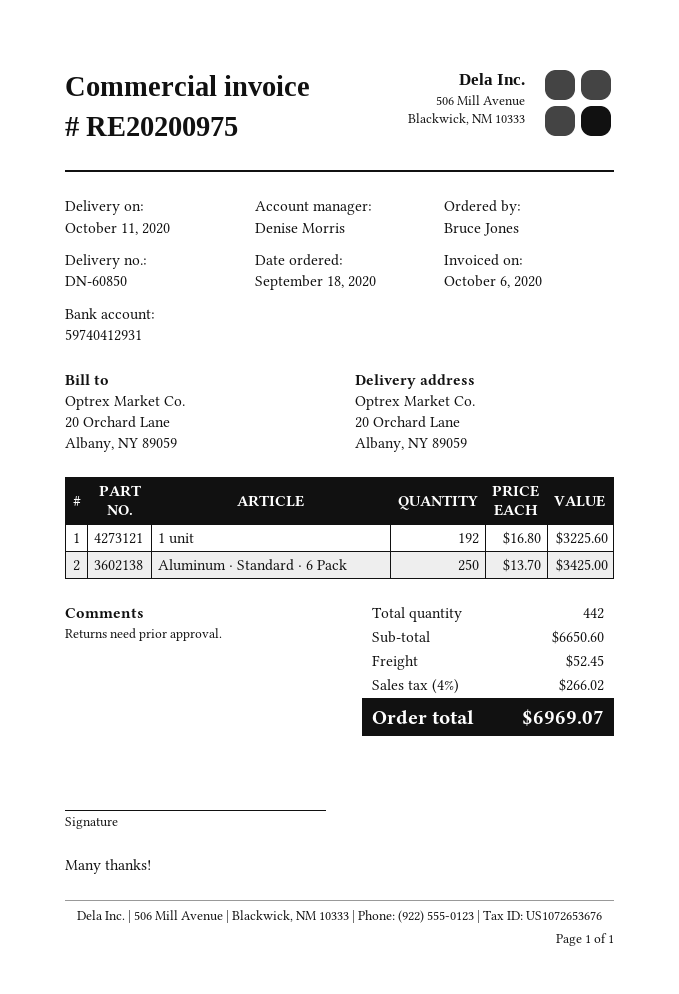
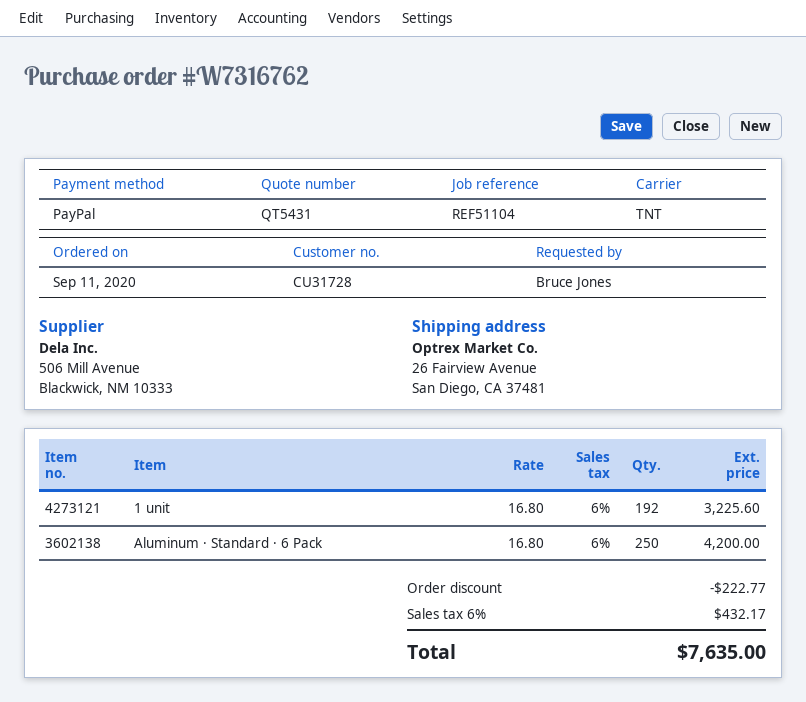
order date: 2020-09-18 -> 2020-09-11
ship to: 20 Orchard Lane, Albany, NY 89059 -> 26 Fairview Avenue, San Diego, CA 37481
Aluminum · Standard · 6 Pack: 250 x 13.70 = 3425.00 -> 250 x 16.80 = 4200.00
discount: none -> 222.77
shipping: 52.45 -> none
tax: 4% = 266.02 -> 6% = 432.17
total: 6969.07 -> 7635.00

